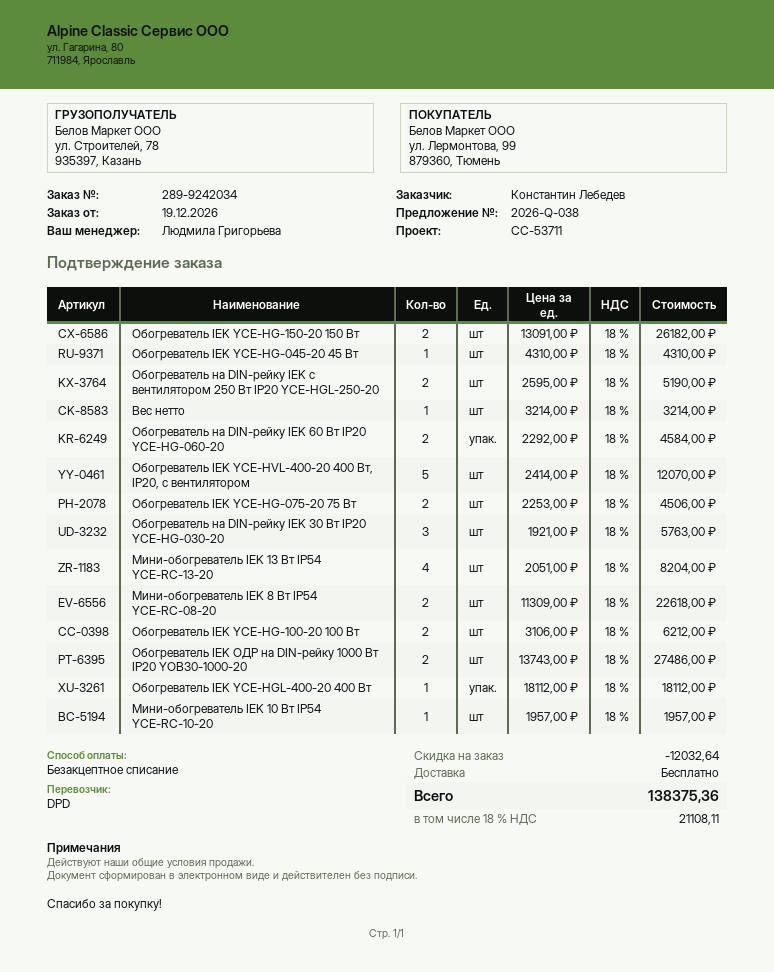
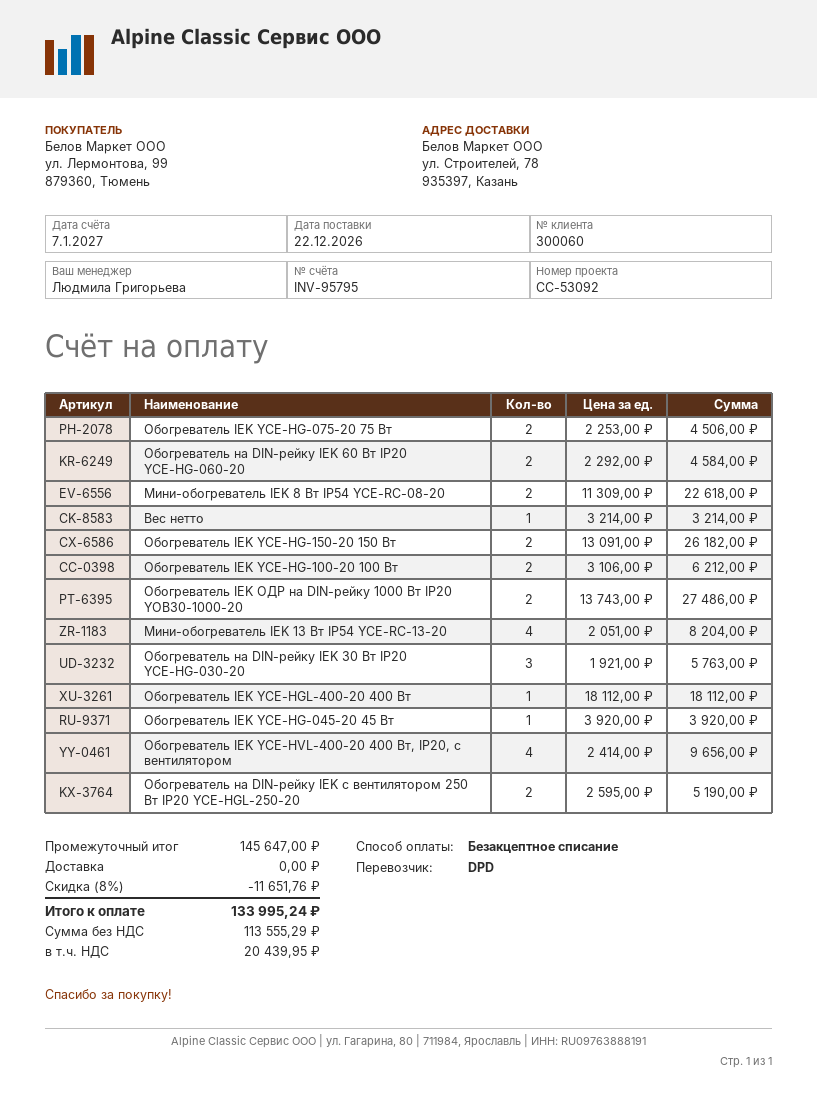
reference: CC-53711 -> CC-53092
Обогреватель IEK YCE-HG-045-20 45 Вт: 1 x 4310.00 = 4310.00 -> 1 x 3920.00 = 3920.00
Обогреватель IEK YCE-HVL-400-20 400 Вт, IP20, с вентилятором: 5 x 2414.00 = 12070.00 -> 4 x 2414.00 = 9656.00
Мини-обогреватель IEK 10 Вт IP54 YCE-RC-10-20: 1 x 1957.00 = 1957.00 -> none
discount: 12032.64 -> 11651.76
tax: 21108.11 -> 20439.95
total: 138375.36 -> 133995.24

